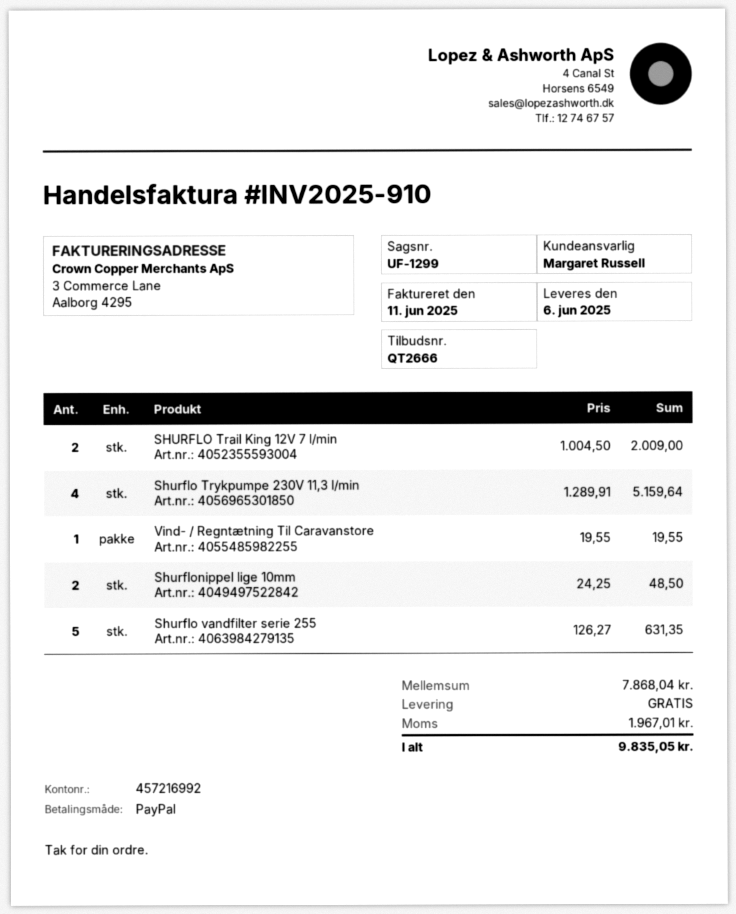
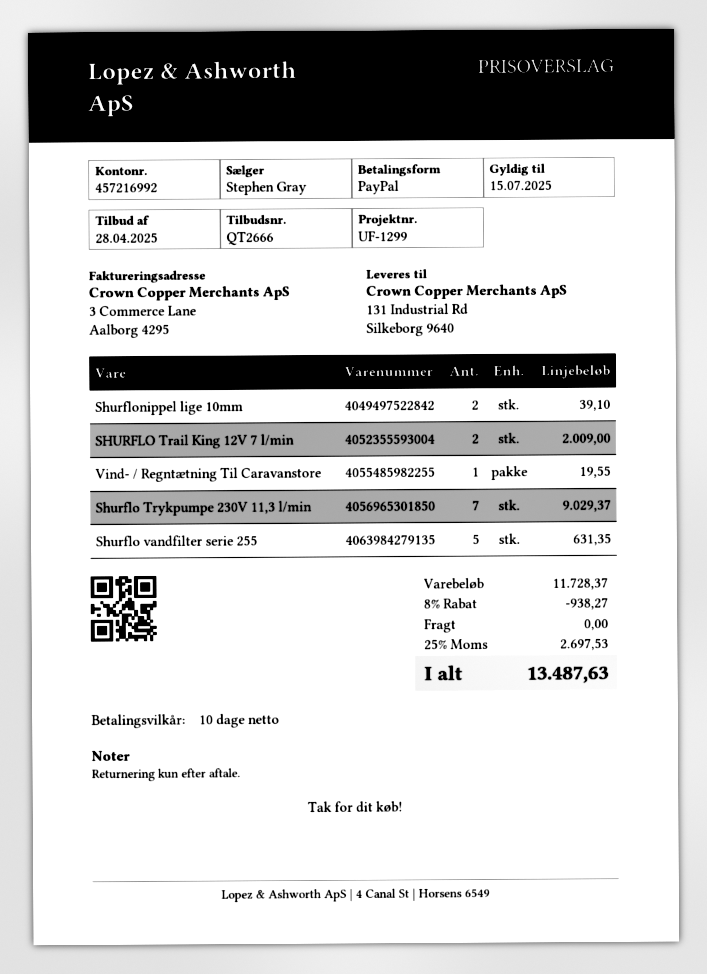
sales rep: Margaret Russell -> Stephen Gray
Shurflo Trykpumpe 230V 11,3 l/min: 4 for 5159.64 -> 7 for 9029.37
Shurflonippel lige 10mm: 2 for 48.50 -> 2 for 39.10
subtotal: 7868.04 -> 11728.37
discount: none -> 8% = 938.27
tax: 1967.01 -> 2697.53
total: 9835.05 -> 13487.63

